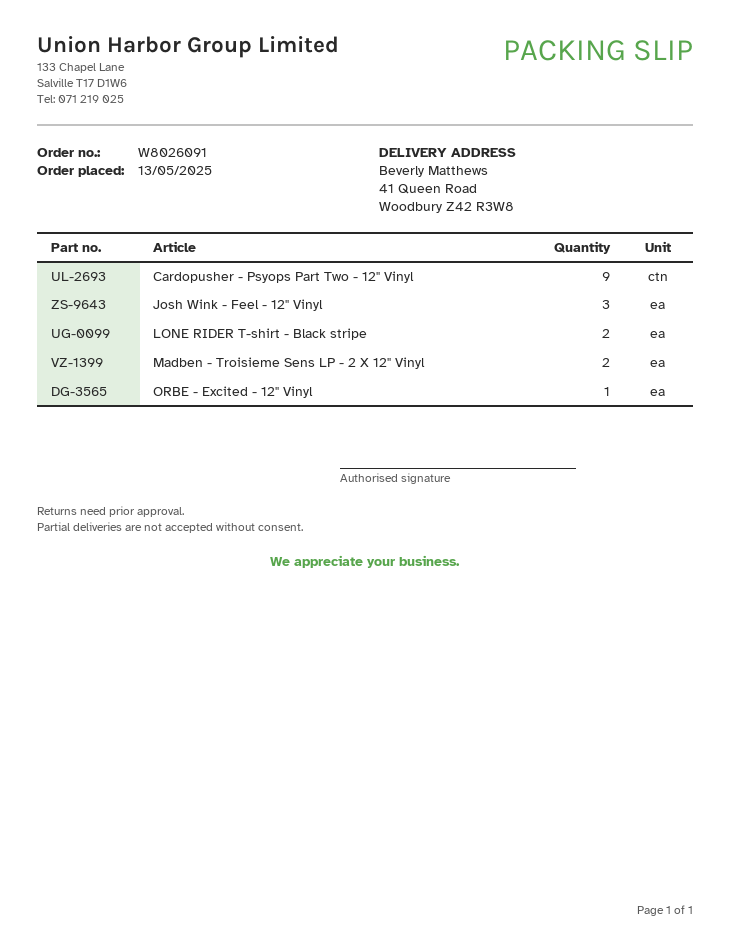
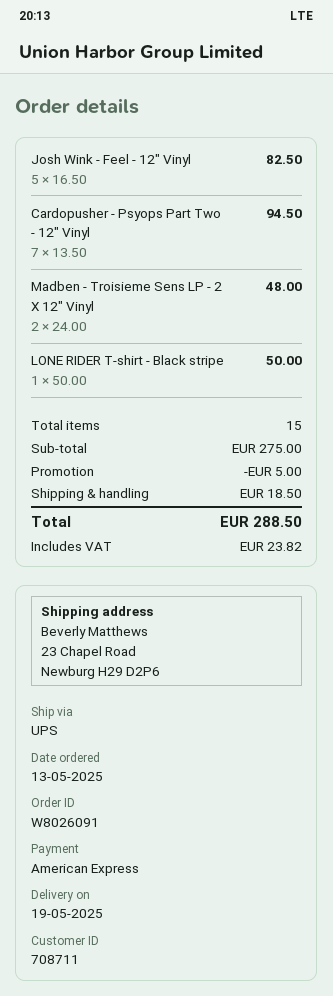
ship to: 41 Queen Road, Woodbury Z42 R3W8 -> 23 Chapel Road, Newburg H29 D2P6
Cardopusher - Psyops Part Two - 12" Vinyl: 9 -> 7
Josh Wink - Feel - 12" Vinyl: 3 -> 5
LONE RIDER T-shirt - Black stripe: 2 -> 1
ORBE - Excited - 12" Vinyl: 1 -> none

